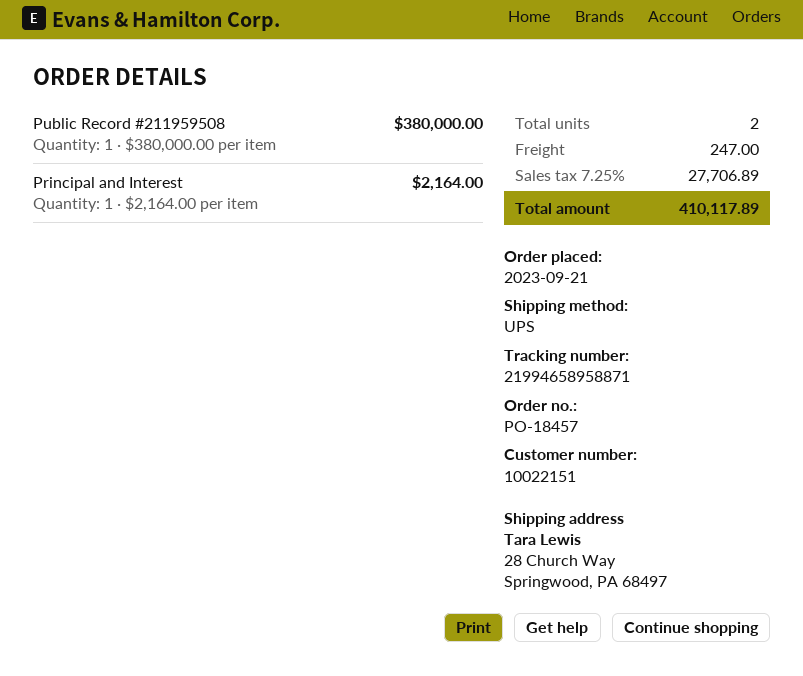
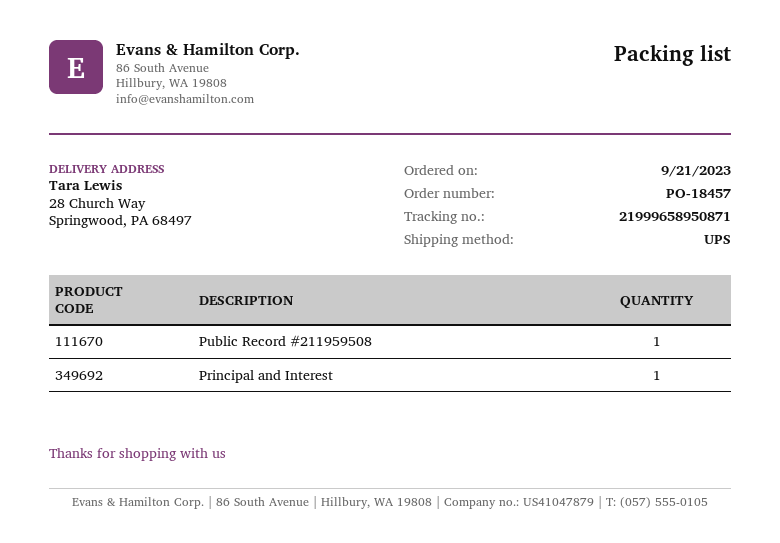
tracking number: 21994658958871 -> 21999658950871

